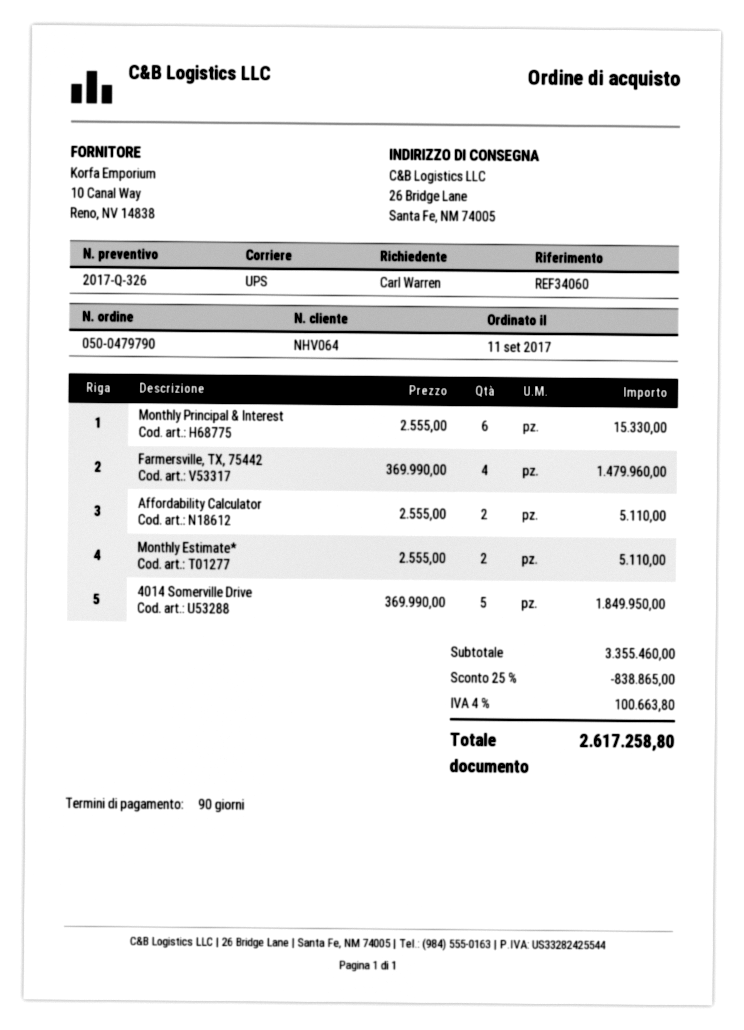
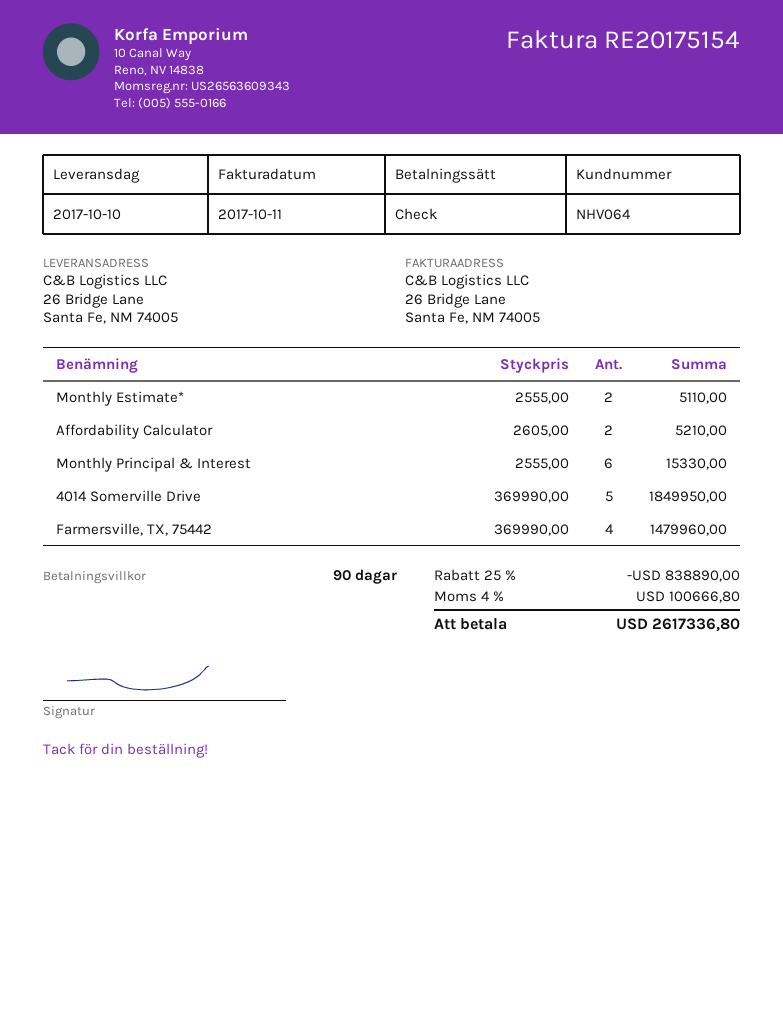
Affordability Calculator: 2 x 2555.00 = 5110.00 -> 2 x 2605.00 = 5210.00
discount: 25% = 838865.00 -> 25% = 838890.00
tax: 4% = 100663.80 -> 4% = 100666.80
total: 2617258.80 -> 2617336.80

